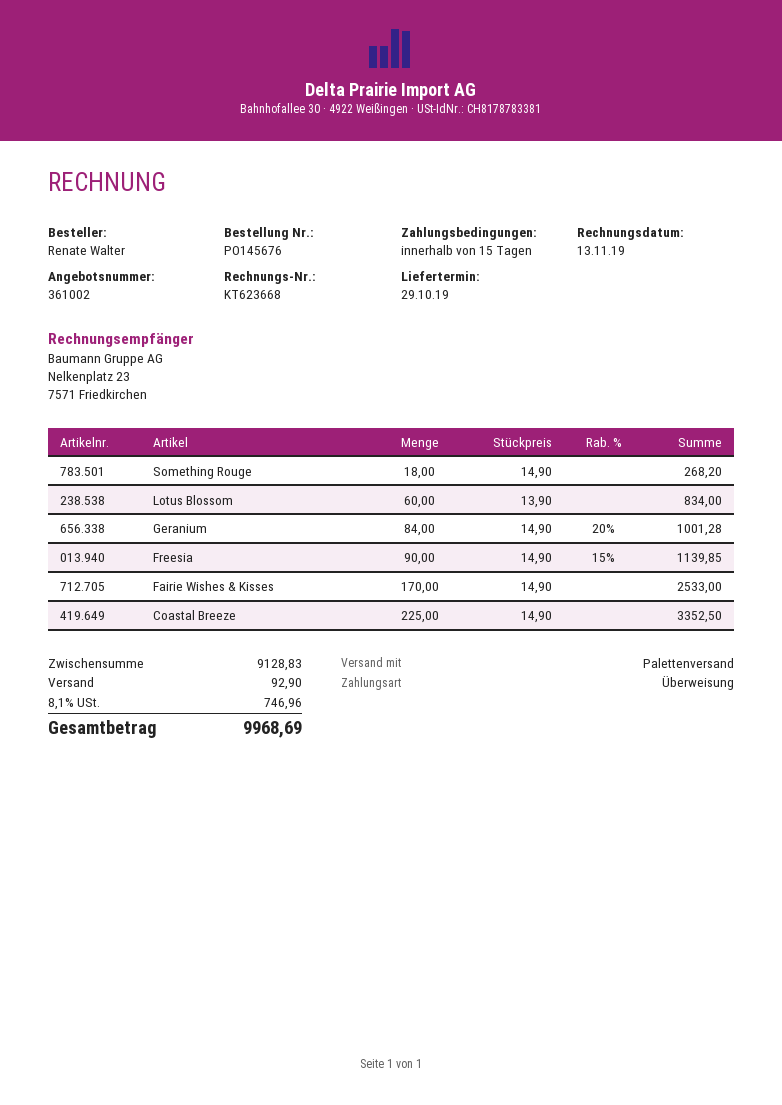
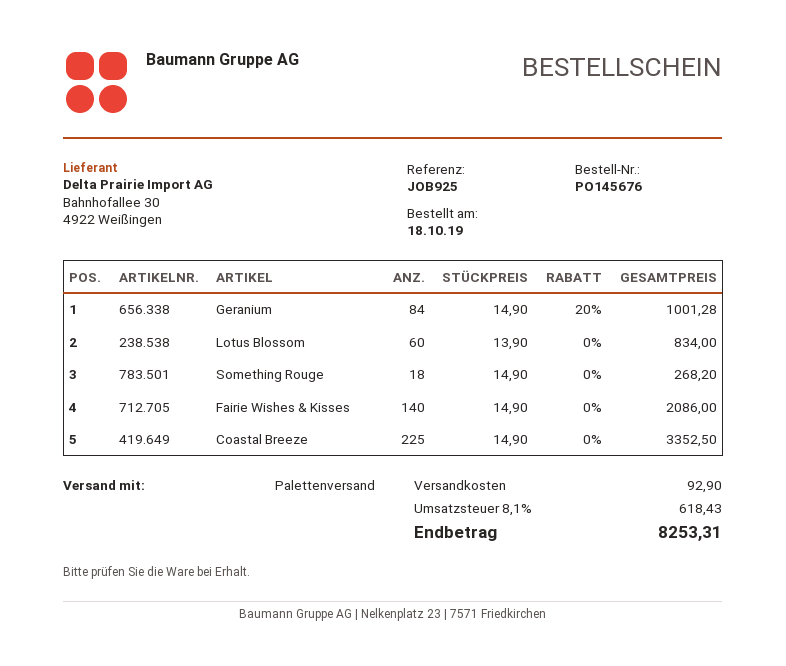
Freesia: 90 x 14.90 - 15% = 1139.85 -> none
Fairie Wishes & Kisses: 170 x 14.90 = 2533.00 -> 140 x 14.90 = 2086.00
tax: 8.1% = 746.96 -> 8.1% = 618.43
total: 9968.69 -> 8253.31

